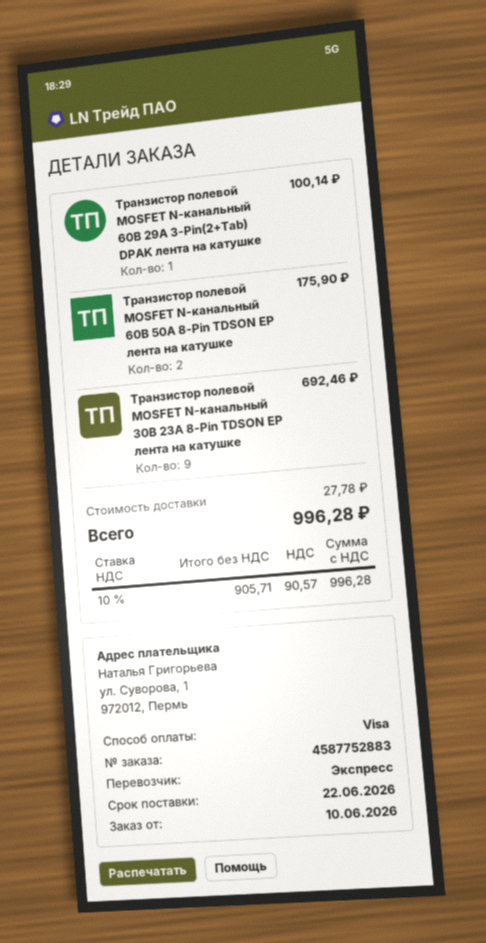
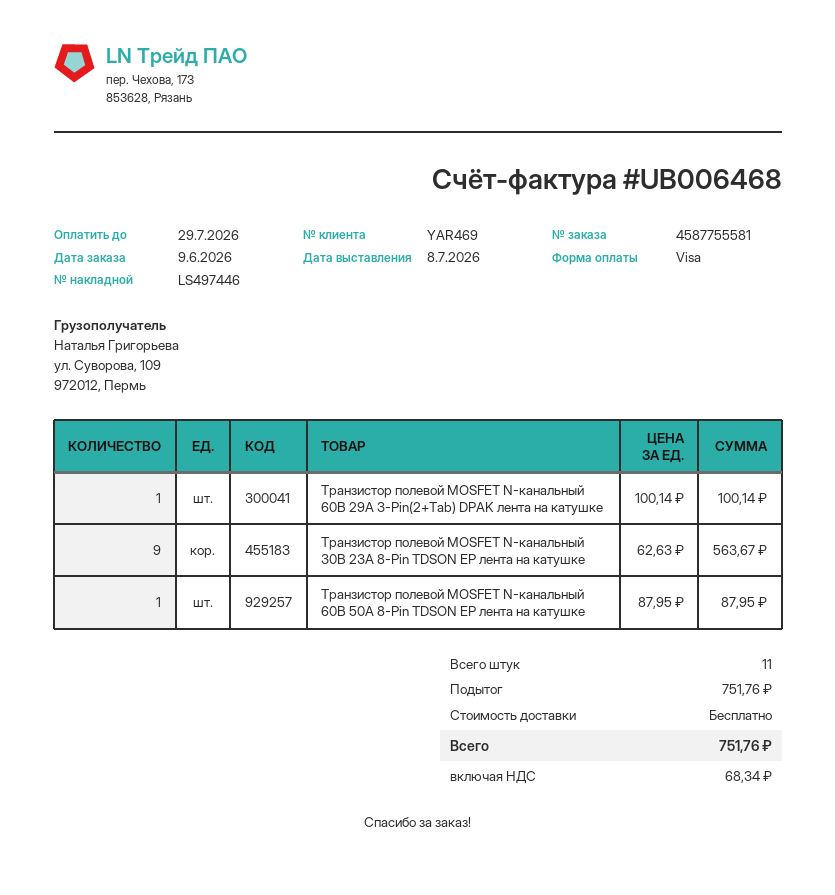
order number: 4587752883 -> 4587755581
order date: 2026-06-10 -> 2026-06-09
Транзистор полевой MOSFET N-канальный 60В 50A 8-Pin TDSON EP лента на катушке: 2 for 175.90 -> 1 for 87.95
Транзистор полевой MOSFET N-канальный 30В 23A 8-Pin TDSON EP лента на катушке: 9 for 692.46 -> 9 for 563.67
shipping: 27.78 -> 0.00
tax: 90.57 -> 68.34
total: 996.28 -> 751.76

